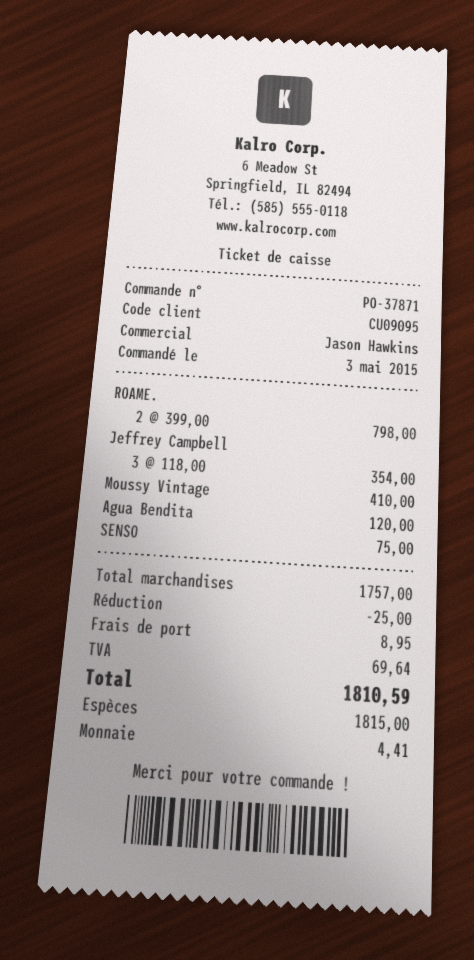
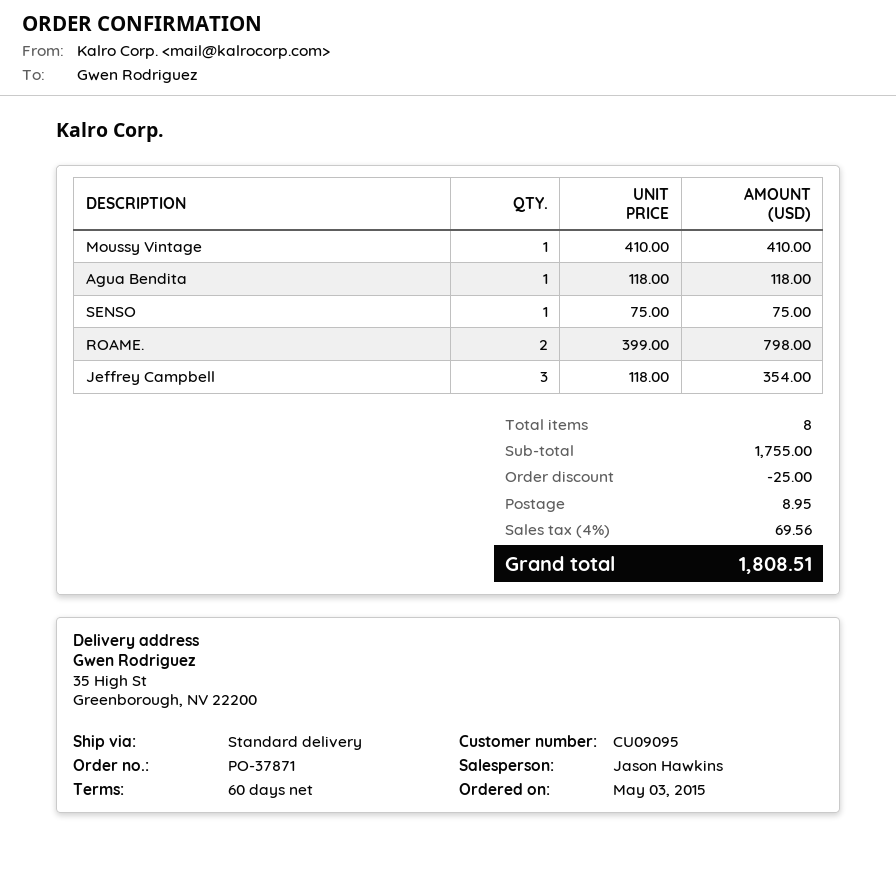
Agua Bendita: 1 x 120.00 = 120.00 -> 1 x 118.00 = 118.00
subtotal: 1757.00 -> 1755.00
tax: 69.64 -> 69.56
total: 1810.59 -> 1808.51

